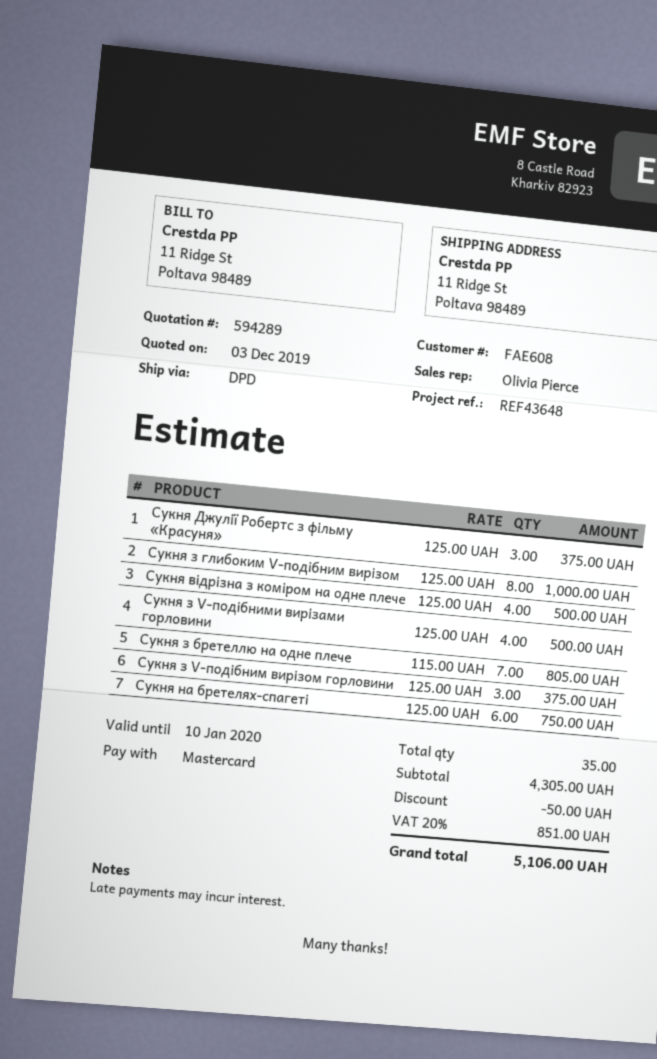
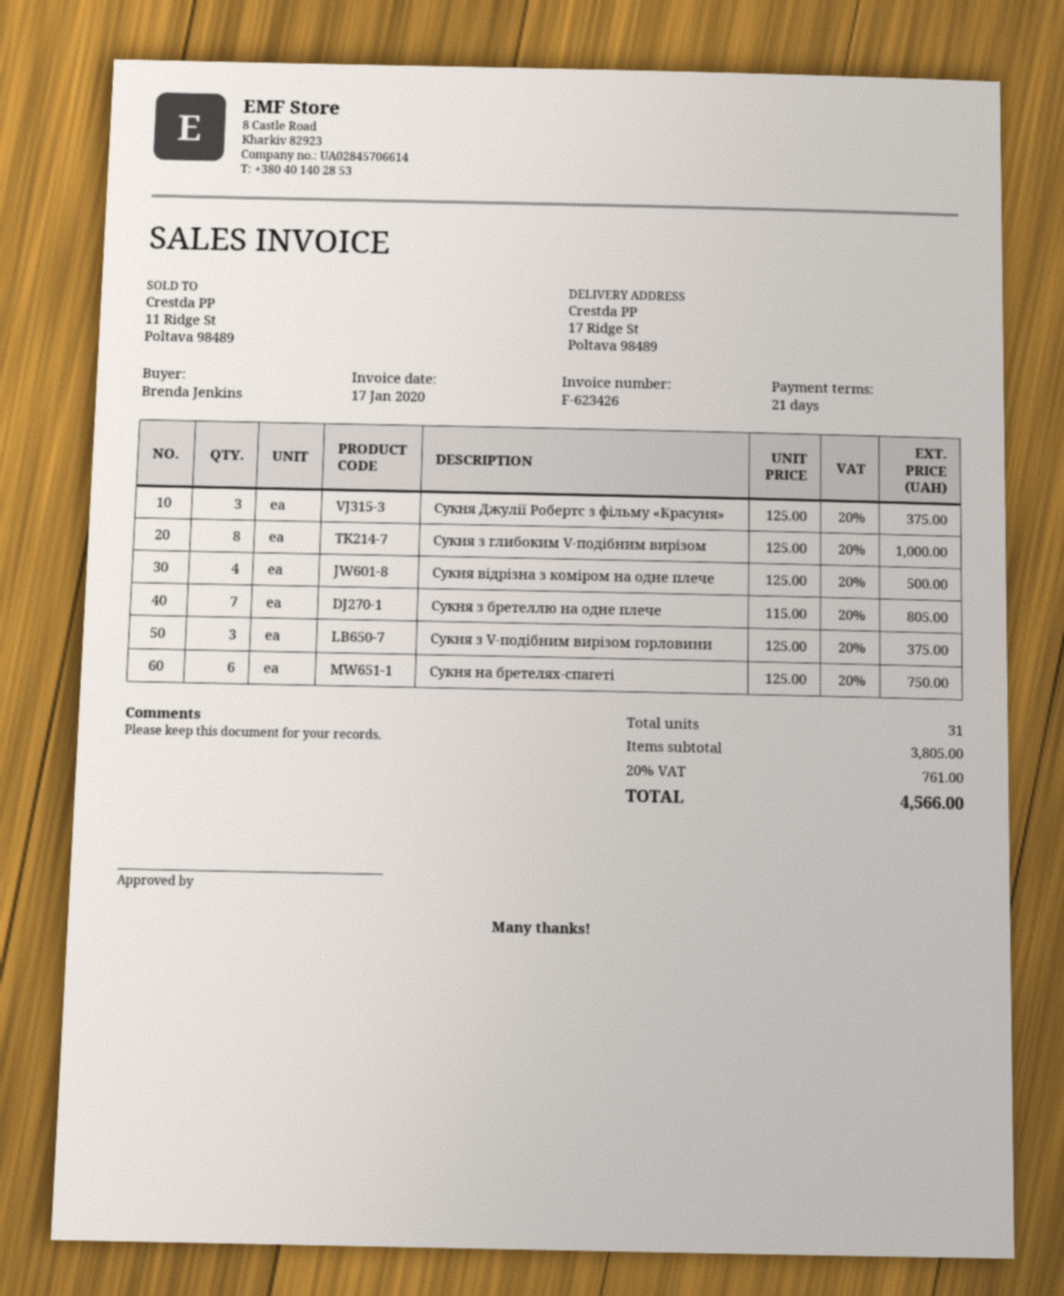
ship to: 11 Ridge St, Poltava 98489 -> 17 Ridge St, Poltava 98489
Сукня з V-подібними вирізами горловини: 4 x 125.00 = 500.00 -> none
total quantity: 35 -> 31
subtotal: 4305.00 -> 3805.00
discount: 50.00 -> none
tax: 20% = 851.00 -> 20% = 761.00
total: 5106.00 -> 4566.00

